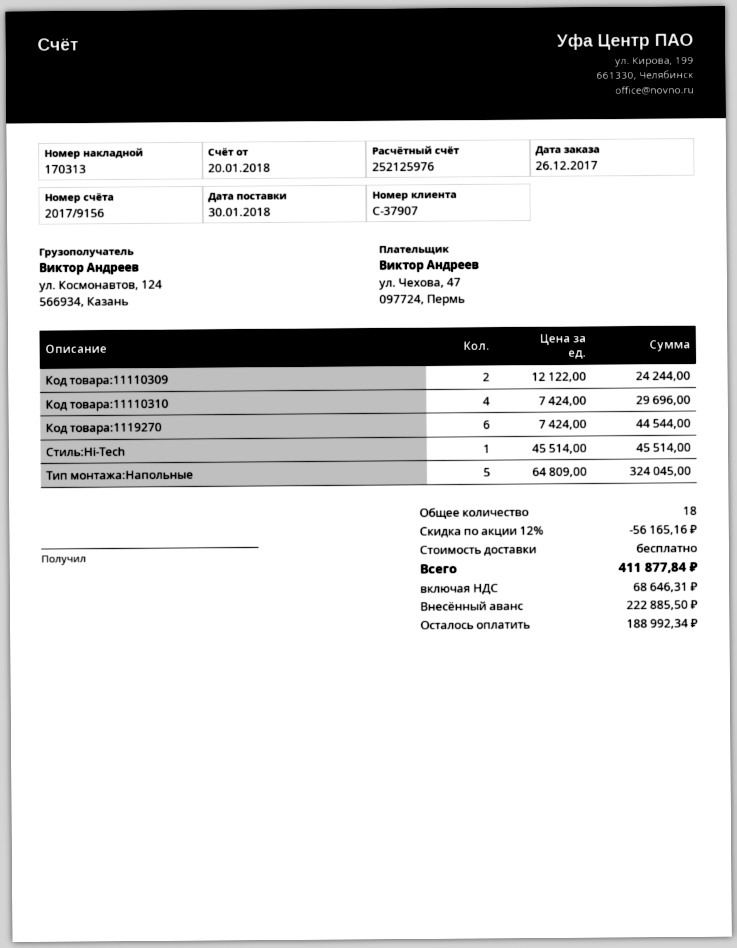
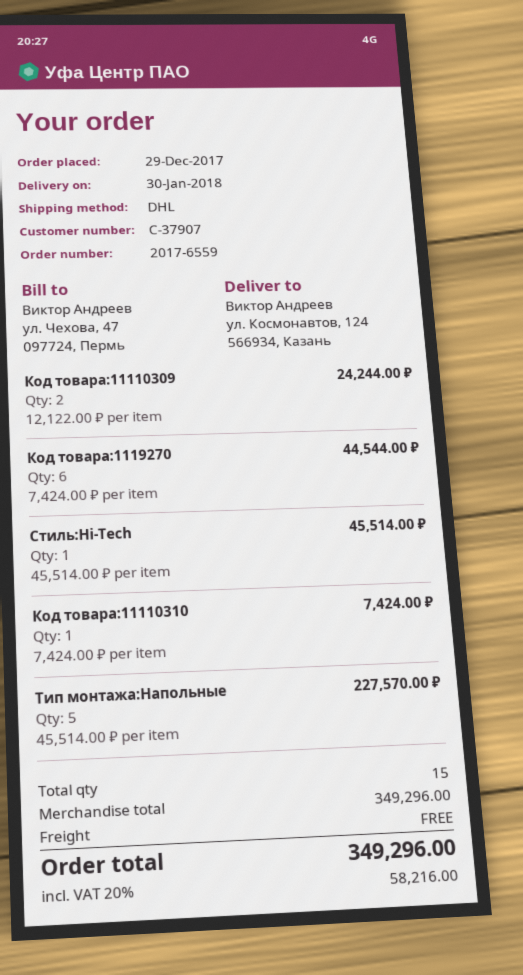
order date: 2017-12-26 -> 2017-12-29
Код товара:11110310: 4 x 7424.00 = 29696.00 -> 1 x 7424.00 = 7424.00
Тип монтажа:Напольные: 5 x 64809.00 = 324045.00 -> 5 x 45514.00 = 227570.00
total quantity: 18 -> 15
discount: 12% = 56165.16 -> none
tax: 68646.31 -> 58216.00
total: 411877.84 -> 349296.00

